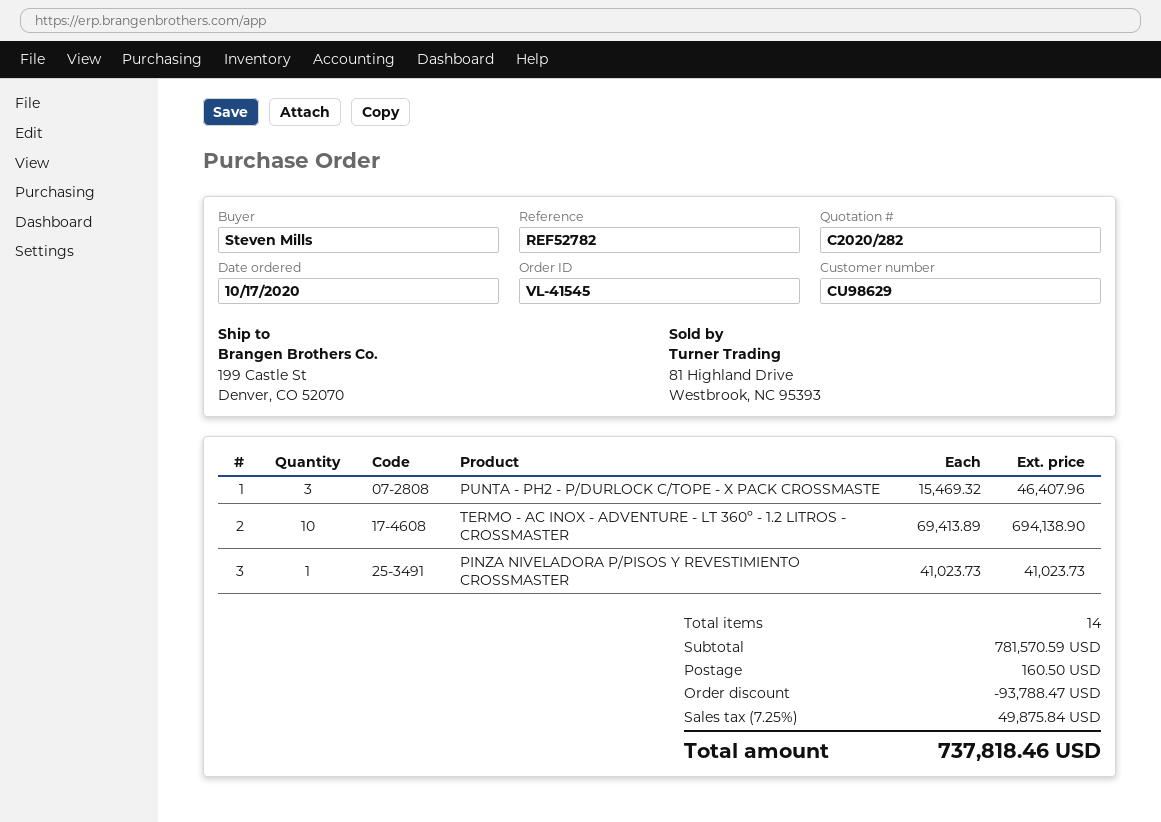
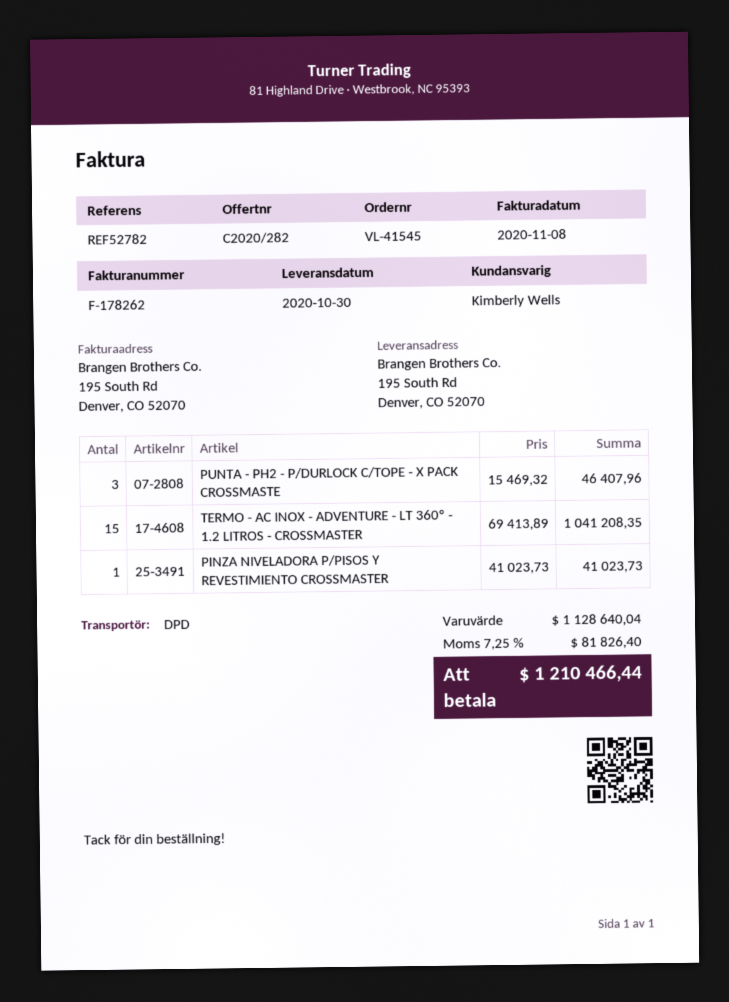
ship to: 199 Castle St, Denver, CO 52070 -> 195 South Rd, Denver, CO 52070
TERMO - AC INOX - ADVENTURE - LT 360º - 1.2 LITROS - CROSSMASTER: 10 x 69413.89 = 694138.90 -> 15 x 69413.89 = 1041208.35
subtotal: 781570.59 -> 1128640.04
discount: 93788.47 -> none
shipping: 160.50 -> none
tax: 7.25% = 49875.84 -> 7.25% = 81826.40
total: 737818.46 -> 1210466.44

